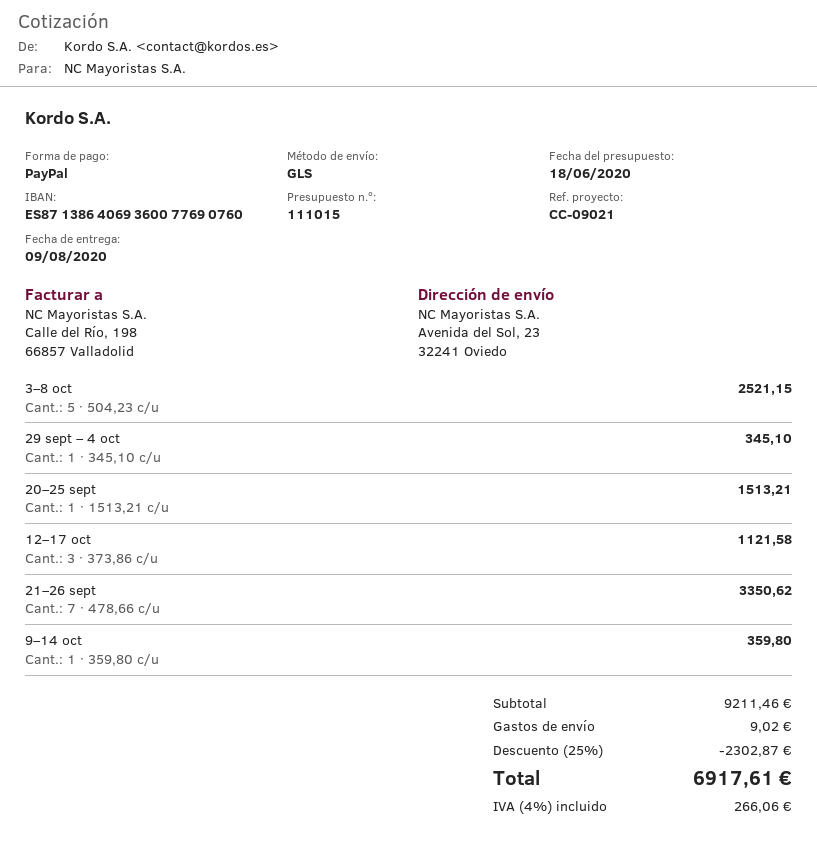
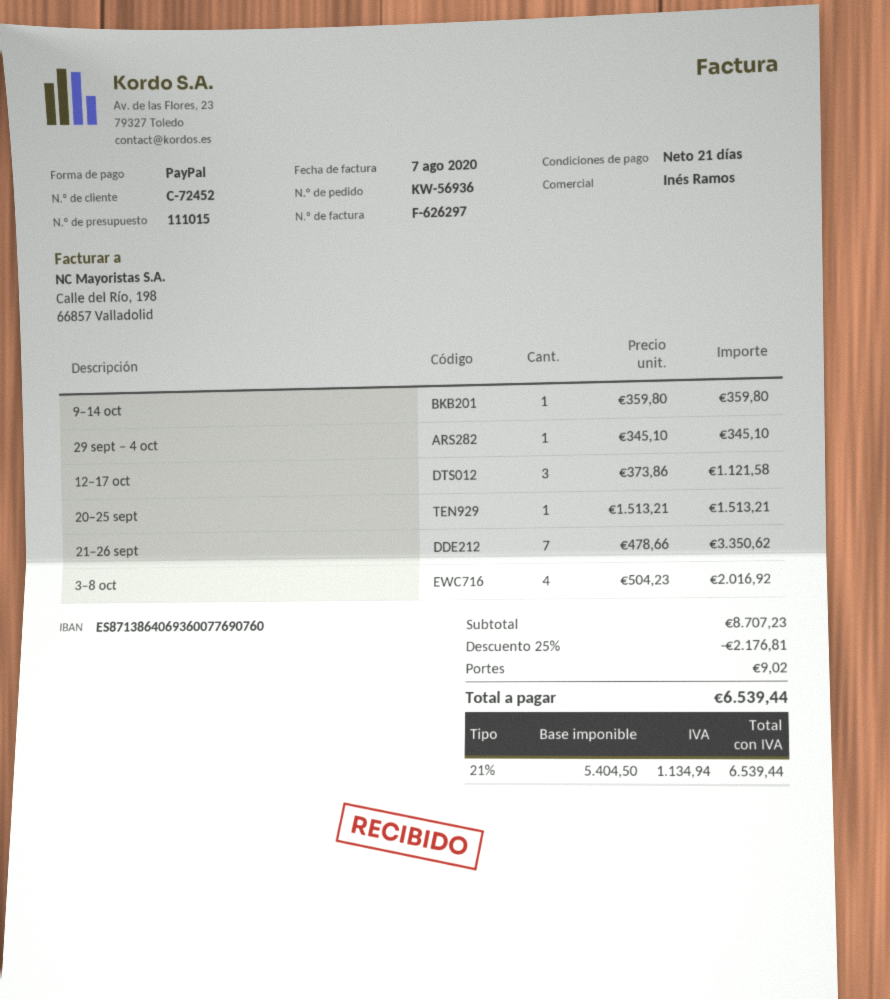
3–8 oct: 5 x 504.23 = 2521.15 -> 4 x 504.23 = 2016.92
subtotal: 9211.46 -> 8707.23
discount: 25% = 2302.87 -> 25% = 2176.81
tax: 4% = 266.06 -> 21% = 1134.94
total: 6917.61 -> 6539.44

